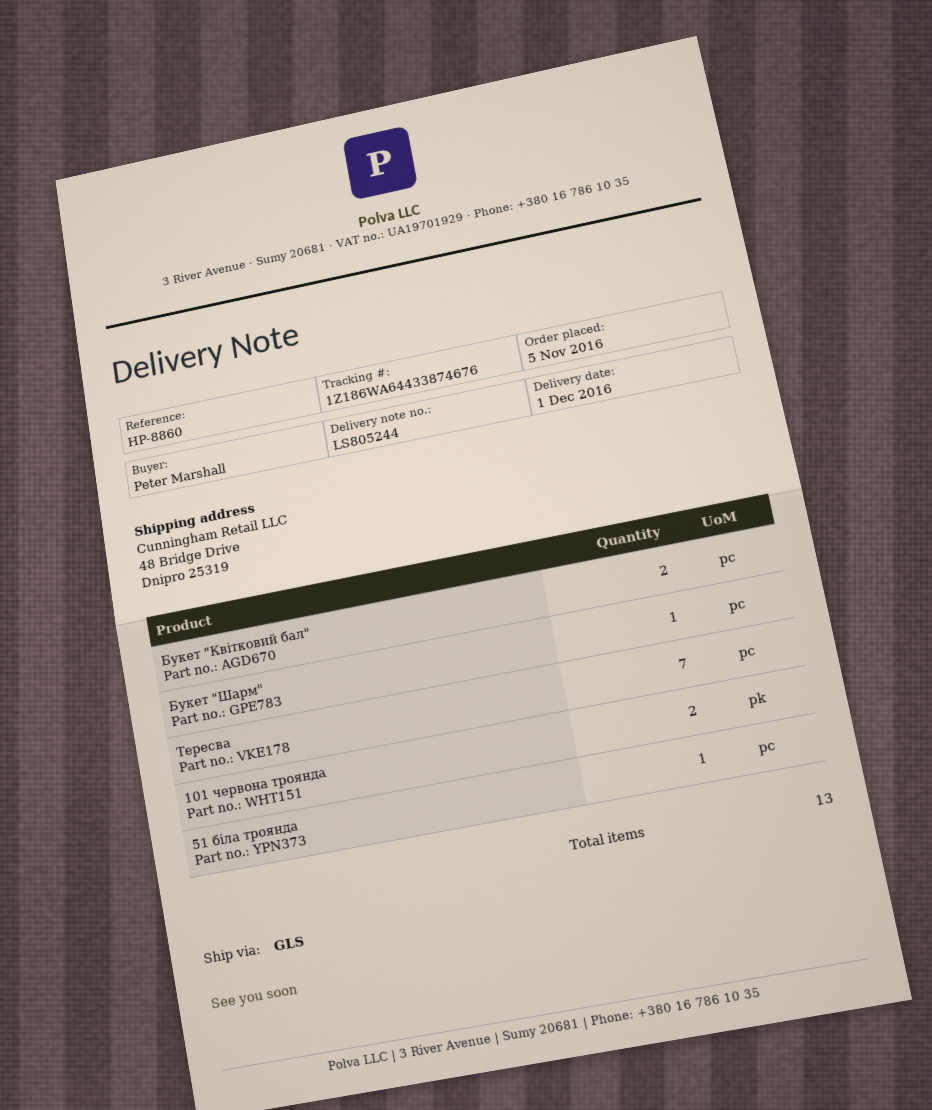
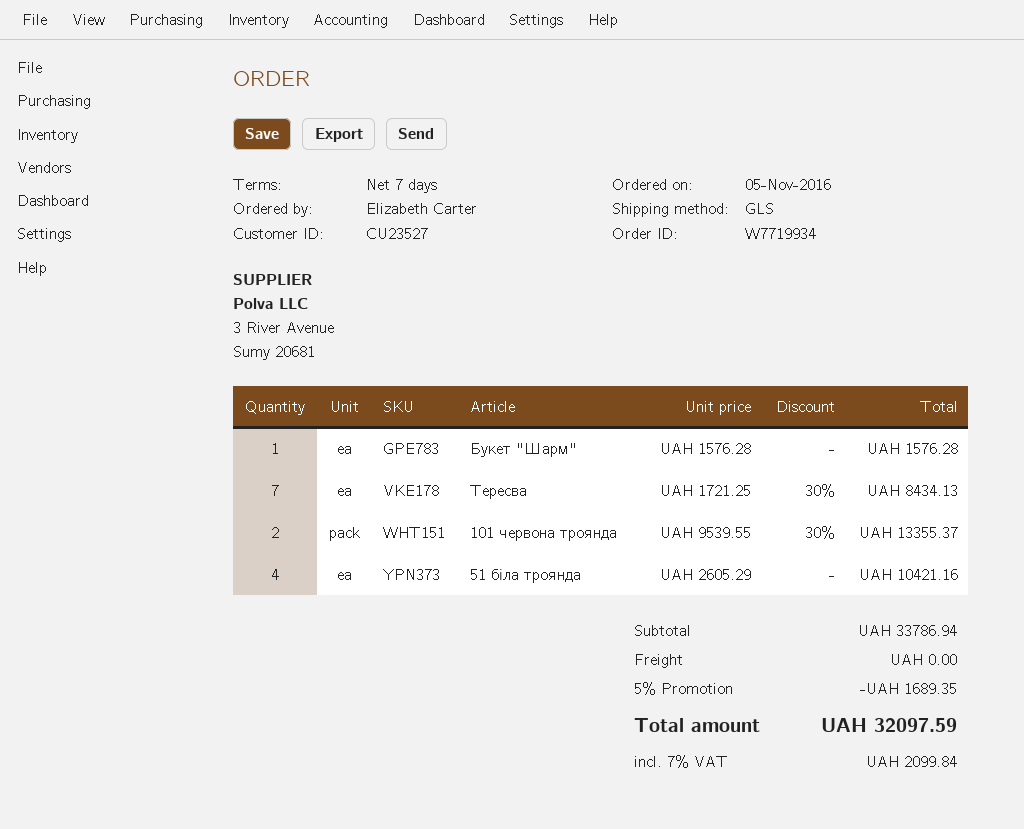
ordered by: Peter Marshall -> Elizabeth Carter
Букет "Квітковий бал": 2 -> none
51 біла троянда: 1 -> 4

